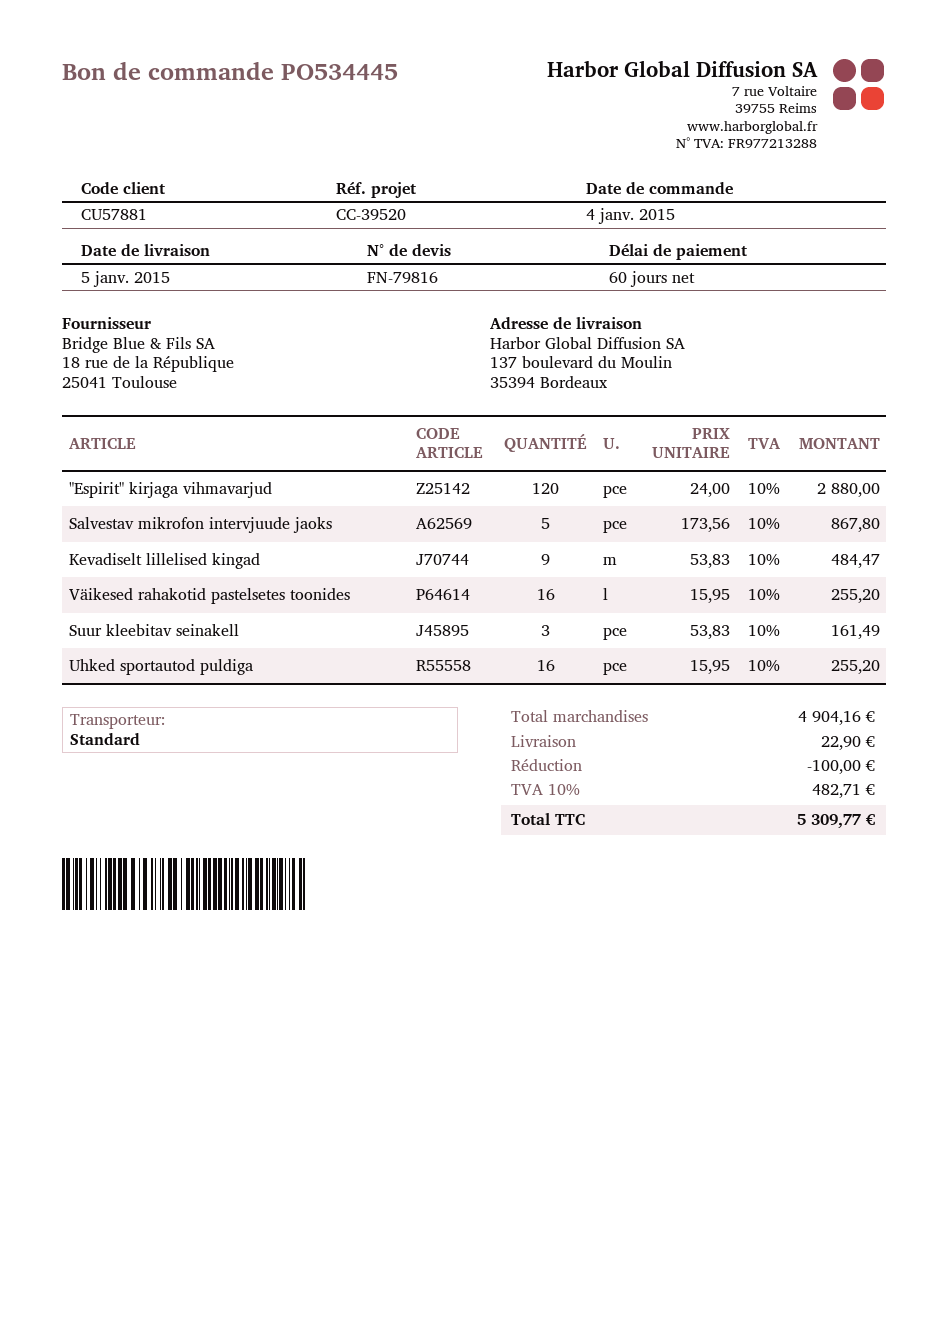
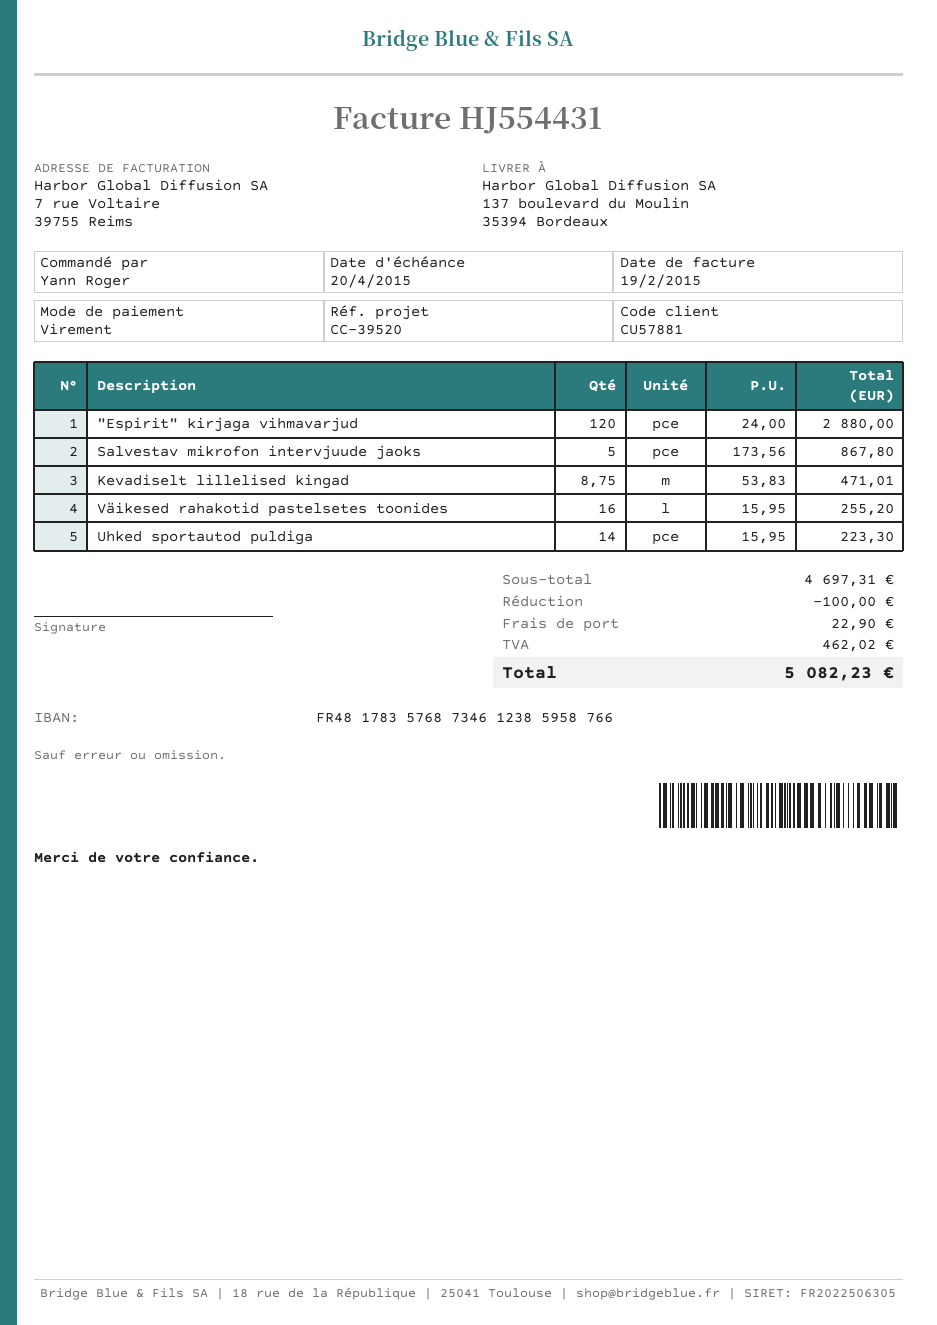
Kevadiselt lillelised kingad: 9 x 53.83 = 484.47 -> 8.75 x 53.83 = 471.01
Suur kleebitav seinakell: 3 x 53.83 = 161.49 -> none
Uhked sportautod puldiga: 16 x 15.95 = 255.20 -> 14 x 15.95 = 223.30
subtotal: 4904.16 -> 4697.31
tax: 482.71 -> 462.02
total: 5309.77 -> 5082.23

